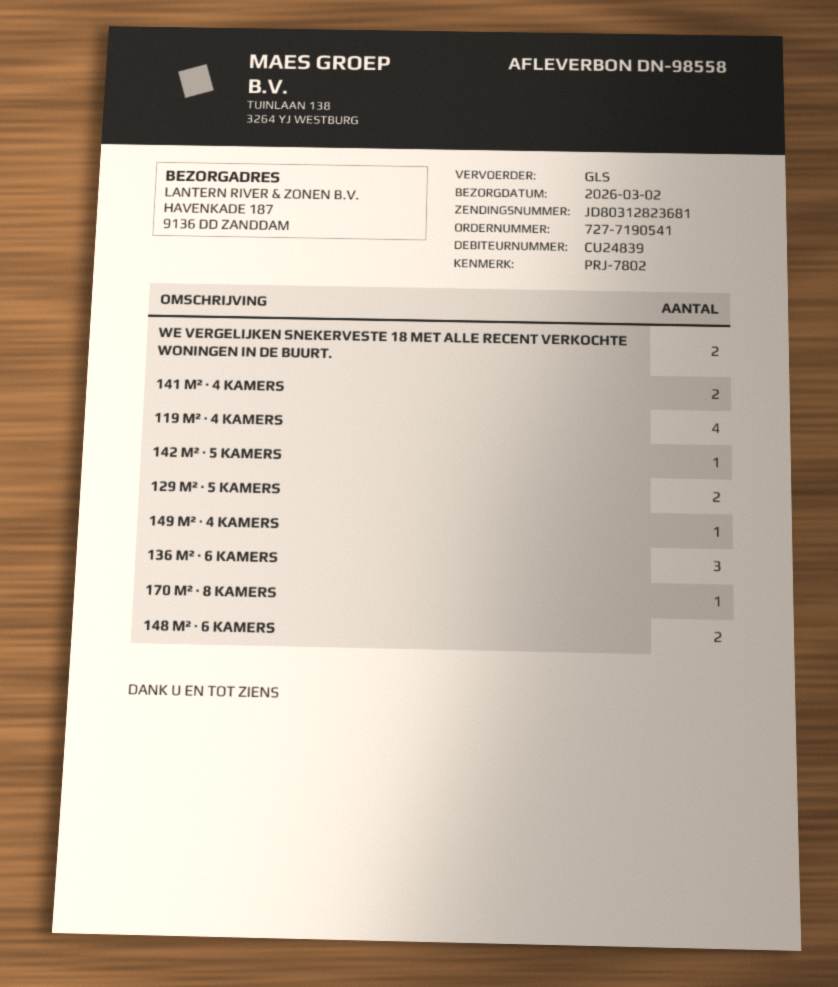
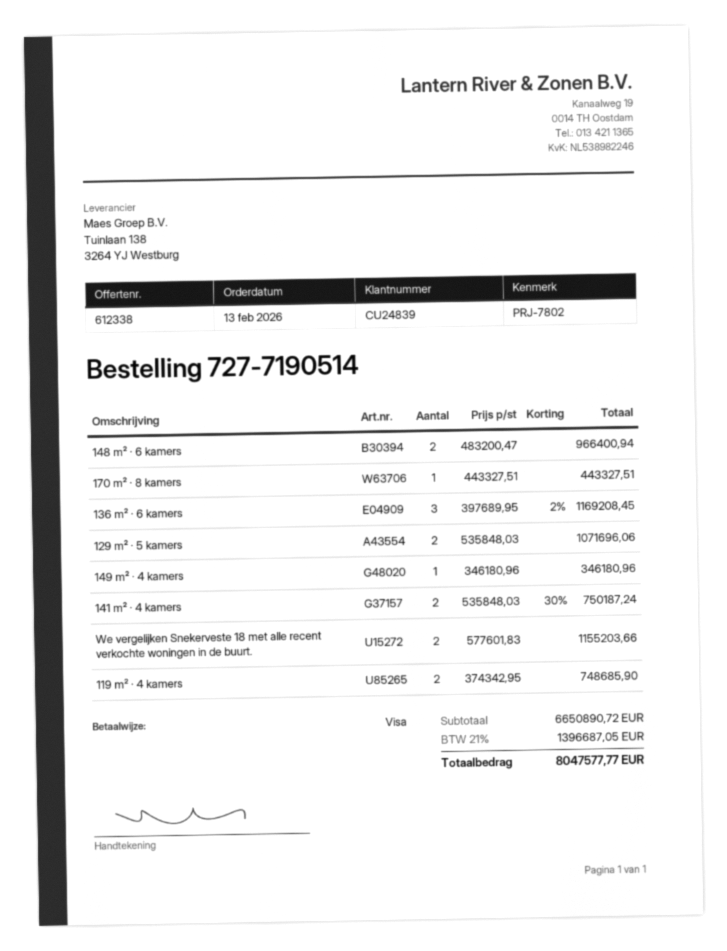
order number: 727-7190541 -> 727-7190514
119 M² · 4 KAMERS: 4 -> 2
142 M² · 5 KAMERS: 1 -> none

